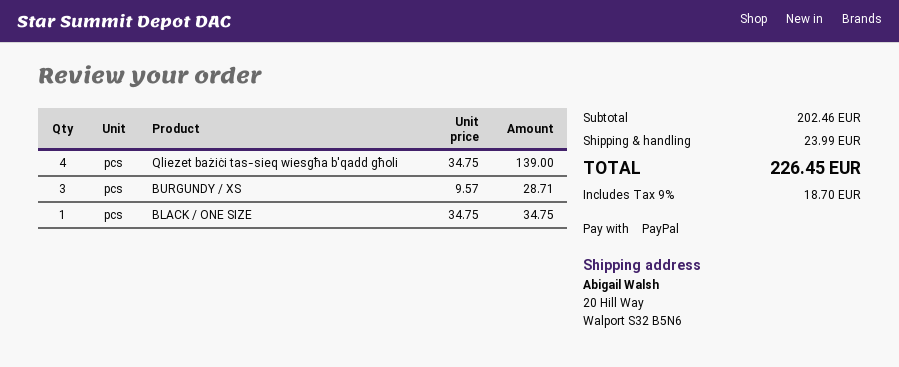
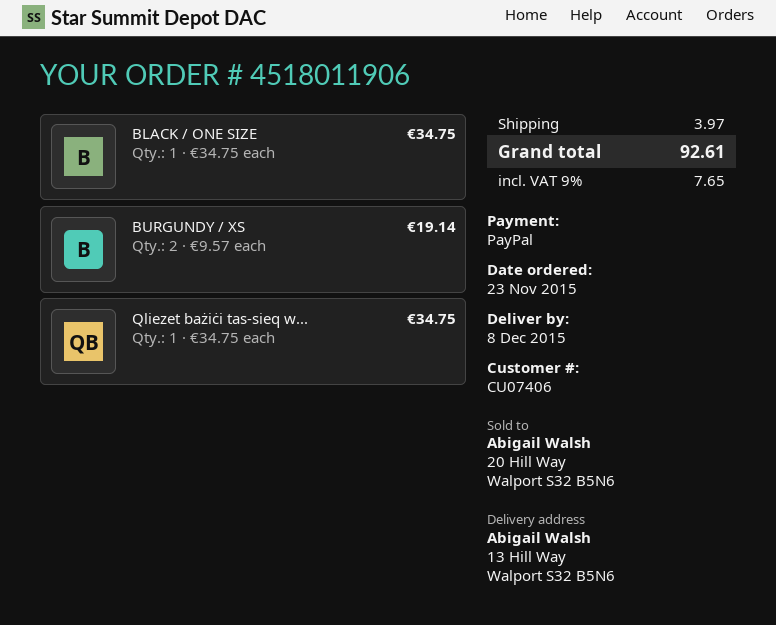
ship to: 20 Hill Way, Walport S32 B5N6 -> 13 Hill Way, Walport S32 B5N6
Qliezet bażiċi tas-sieq wiesgħa b'qadd għoli: 4 x 34.75 = 139.00 -> 1 x 34.75 = 34.75
BURGUNDY / XS: 3 x 9.57 = 28.71 -> 2 x 9.57 = 19.14
shipping: 23.99 -> 3.97
tax: 9% = 18.70 -> 9% = 7.65
total: 226.45 -> 92.61

